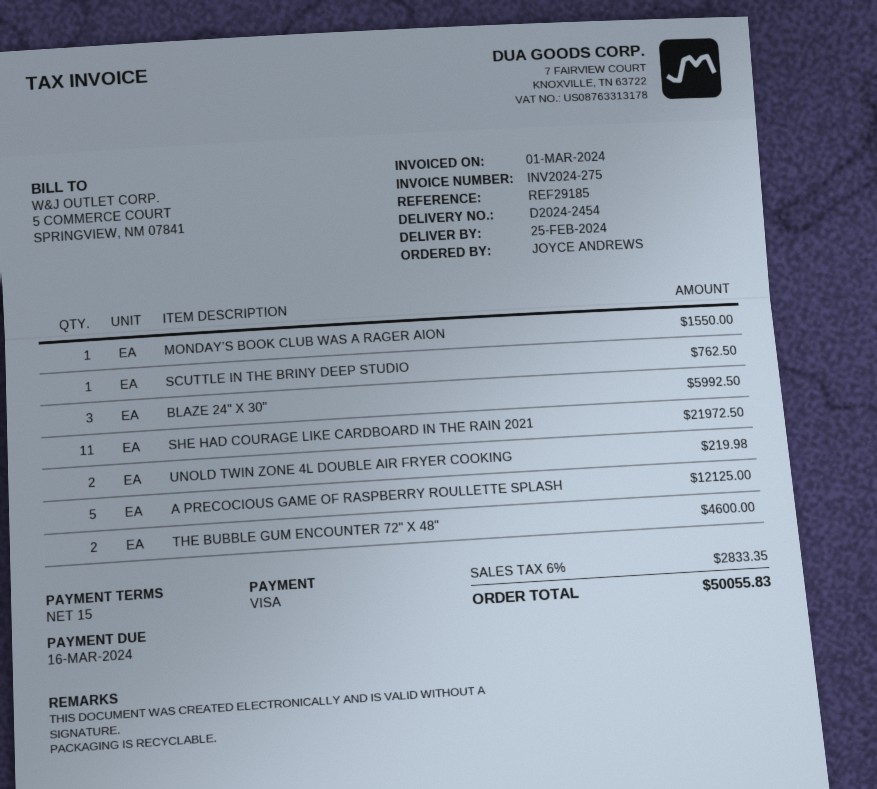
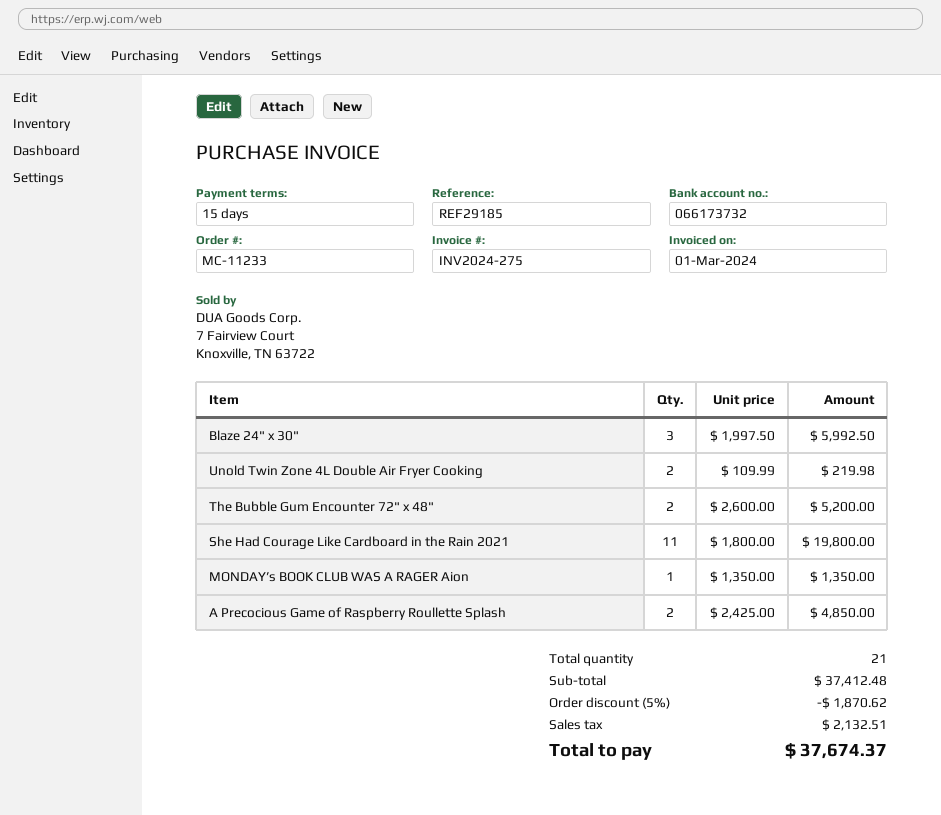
MONDAY’S BOOK CLUB WAS A RAGER AION: 1 for 1550.00 -> 1 for 1350.00
SCUTTLE IN THE BRINY DEEP STUDIO: 1 for 762.50 -> none
SHE HAD COURAGE LIKE CARDBOARD IN THE RAIN 2021: 11 for 21972.50 -> 11 for 19800.00
A PRECOCIOUS GAME OF RASPBERRY ROULLETTE SPLASH: 5 for 12125.00 -> 2 for 4850.00
THE BUBBLE GUM ENCOUNTER 72" X 48": 2 for 4600.00 -> 2 for 5200.00
discount: none -> 5% = 1870.62
tax: 2833.35 -> 2132.51
total: 50055.83 -> 37674.37

